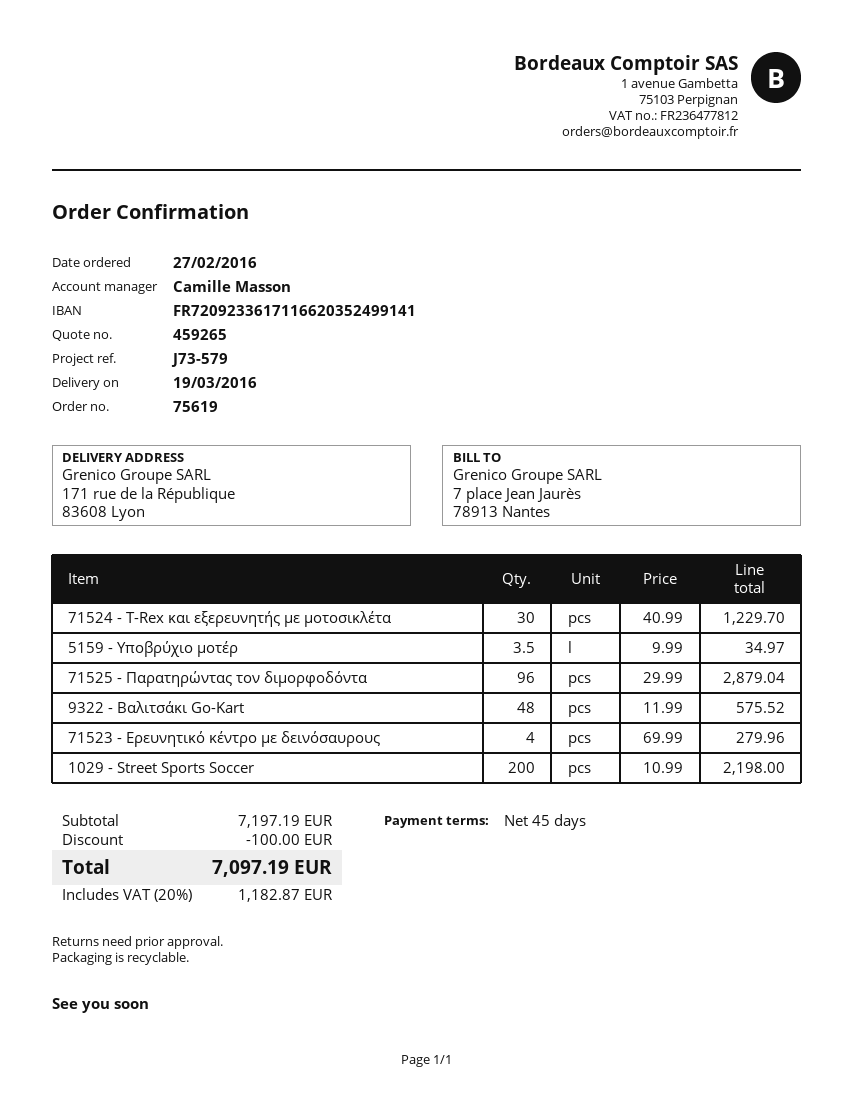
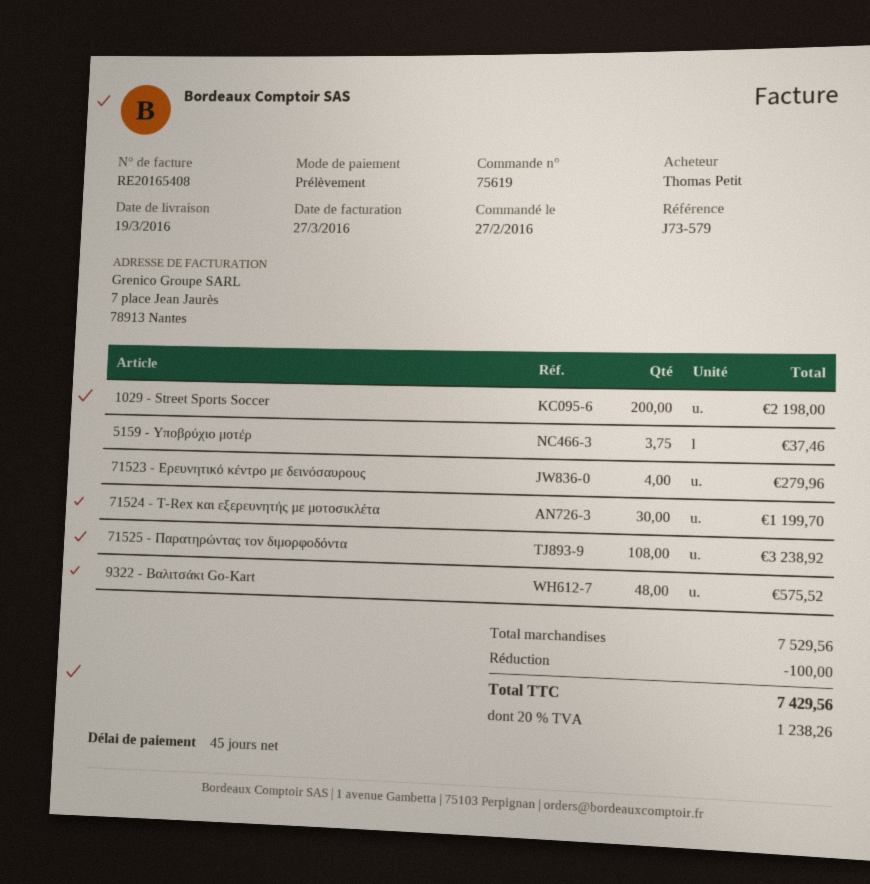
71524 - T-Rex και εξερευνητής με μοτοσικλέτα: 30 for 1229.70 -> 30 for 1199.70
5159 - Υποβρύχιο μοτέρ: 3.5 for 34.97 -> 3.75 for 37.46
71525 - Παρατηρώντας τον διμορφοδόντα: 96 for 2879.04 -> 108 for 3238.92
subtotal: 7197.19 -> 7529.56
tax: 20% = 1182.87 -> 20% = 1238.26
total: 7097.19 -> 7429.56

